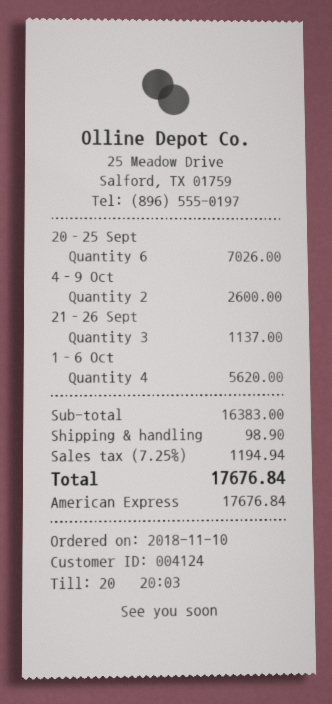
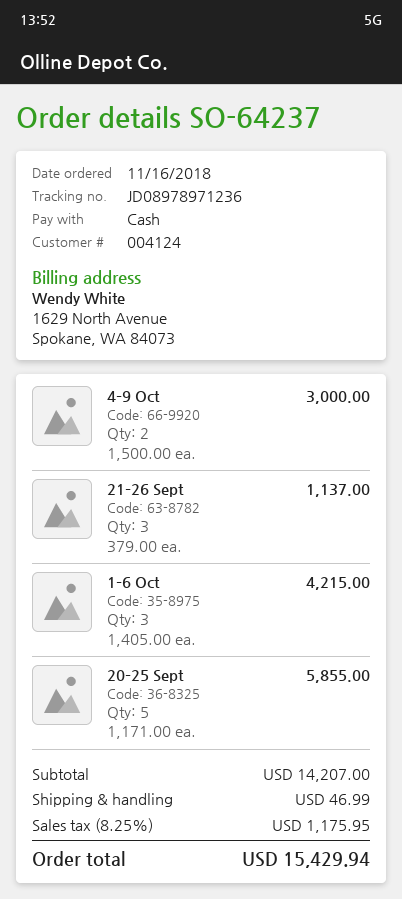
order date: 2018-11-10 -> 2018-11-16
payment method: American Express -> cash
20–25 Sept: 6 for 7026.00 -> 5 for 5855.00
4–9 Oct: 2 for 2600.00 -> 2 for 3000.00
1–6 Oct: 4 for 5620.00 -> 3 for 4215.00
subtotal: 16383.00 -> 14207.00
shipping: 98.90 -> 46.99
tax: 7.25% = 1194.94 -> 8.25% = 1175.95
total: 17676.84 -> 15429.94

